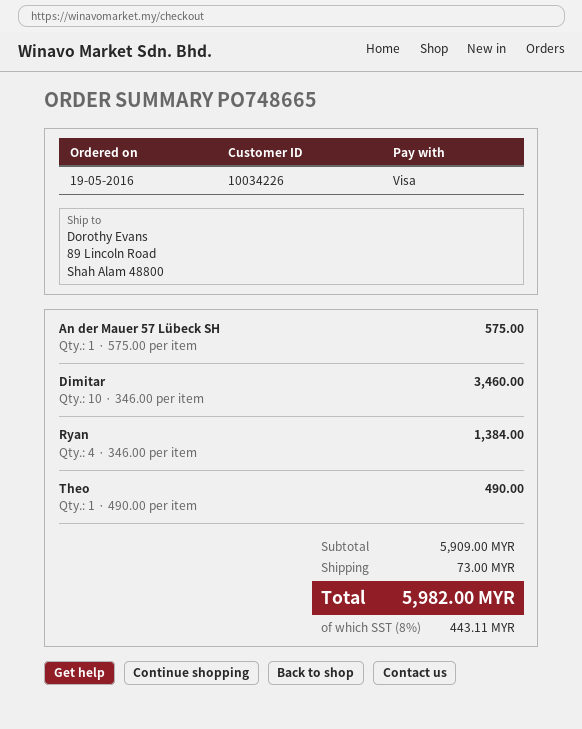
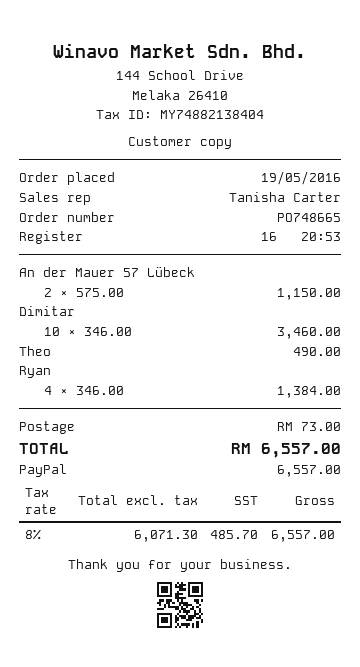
payment method: Visa -> PayPal
An der Mauer 57 Lübeck SH: 1 x 575.00 = 575.00 -> 2 x 575.00 = 1150.00
tax: 8% = 443.11 -> 8% = 485.70
total: 5982.00 -> 6557.00

